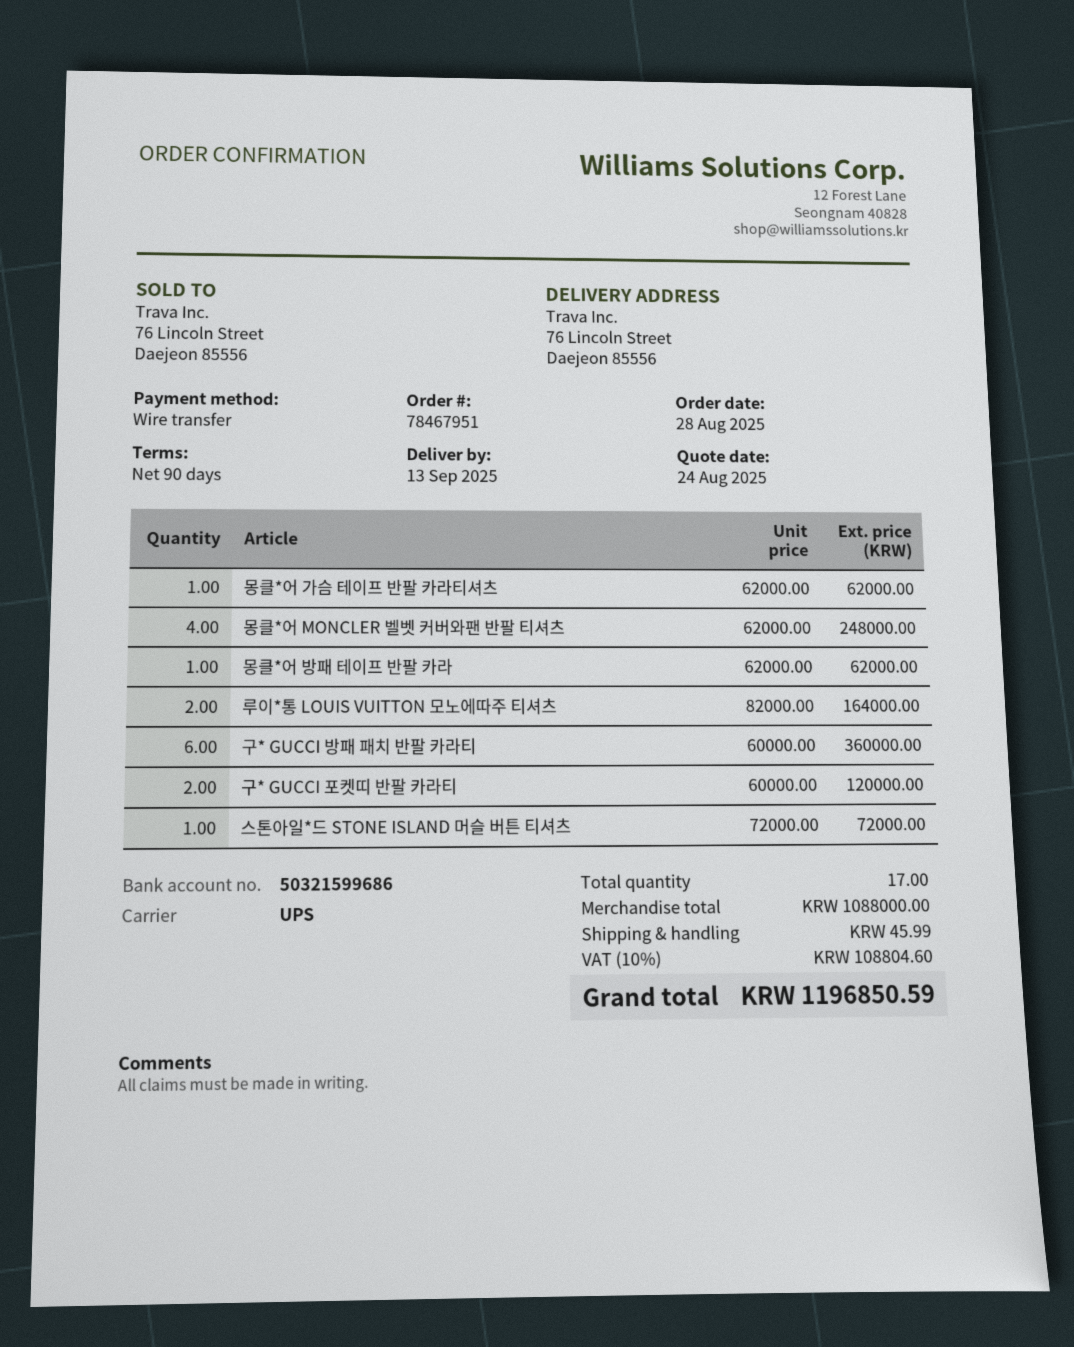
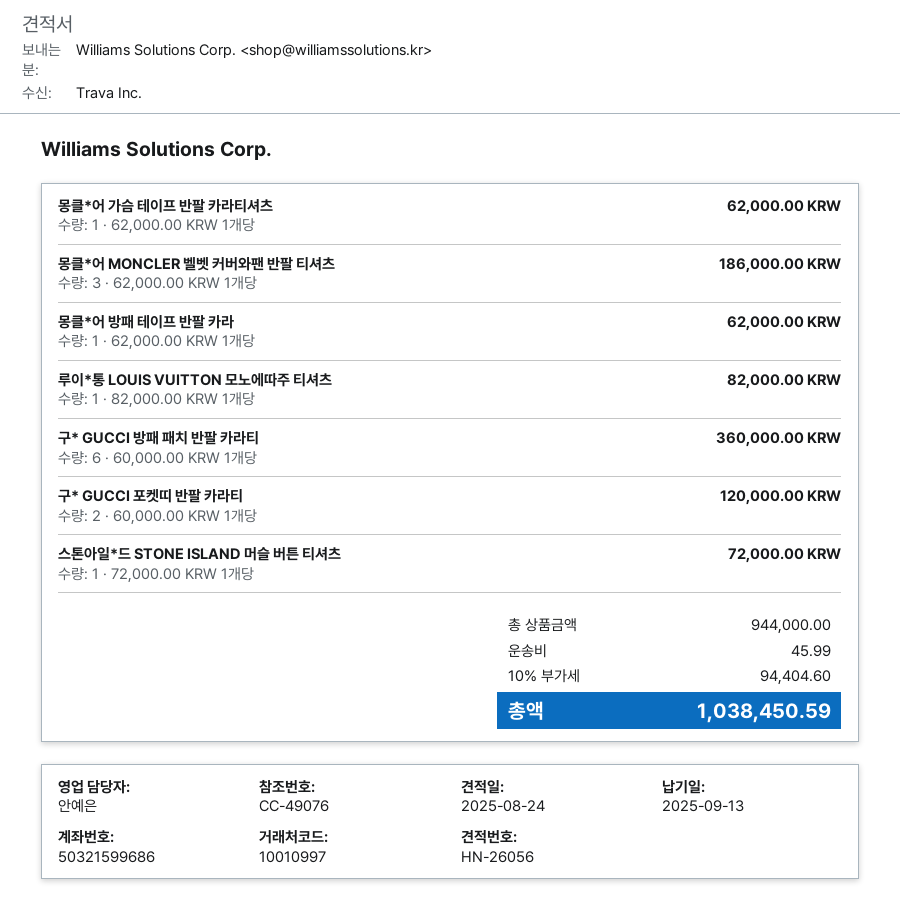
몽클*어 MONCLER 벨벳 커버와팬 반팔 티셔츠: 4 x 62000.00 = 248000.00 -> 3 x 62000.00 = 186000.00
루이*통 LOUIS VUITTON 모노에따주 티셔츠: 2 x 82000.00 = 164000.00 -> 1 x 82000.00 = 82000.00
subtotal: 1088000.00 -> 944000.00
tax: 10% = 108804.60 -> 10% = 94404.60
total: 1196850.59 -> 1038450.59

